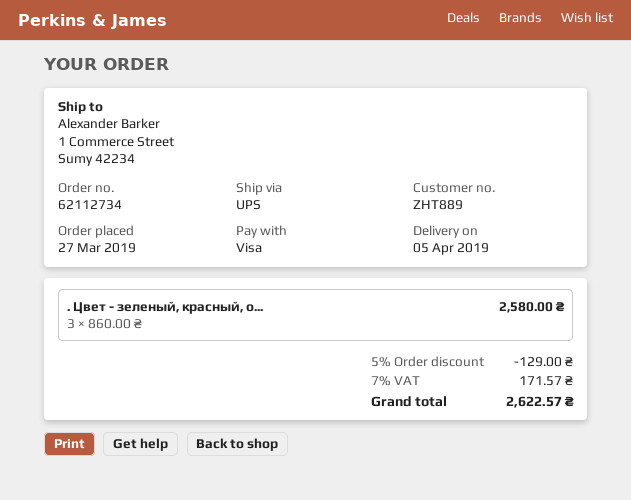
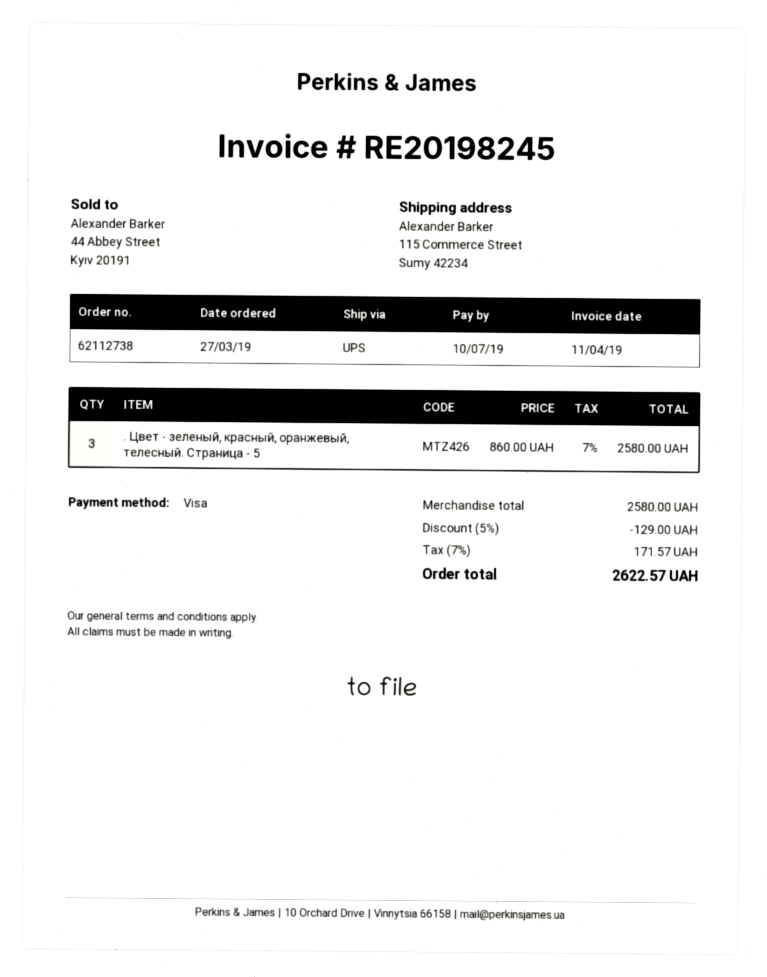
order number: 62112734 -> 62112738
ship to: 1 Commerce Street, Sumy 42234 -> 115 Commerce Street, Sumy 42234

